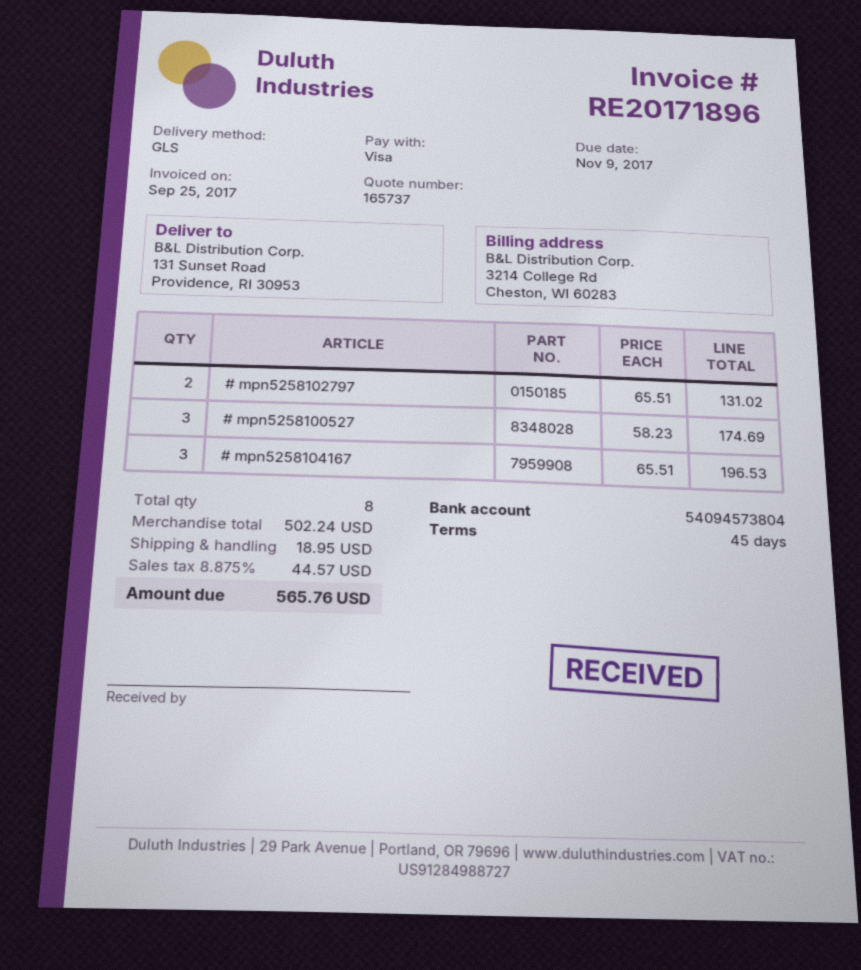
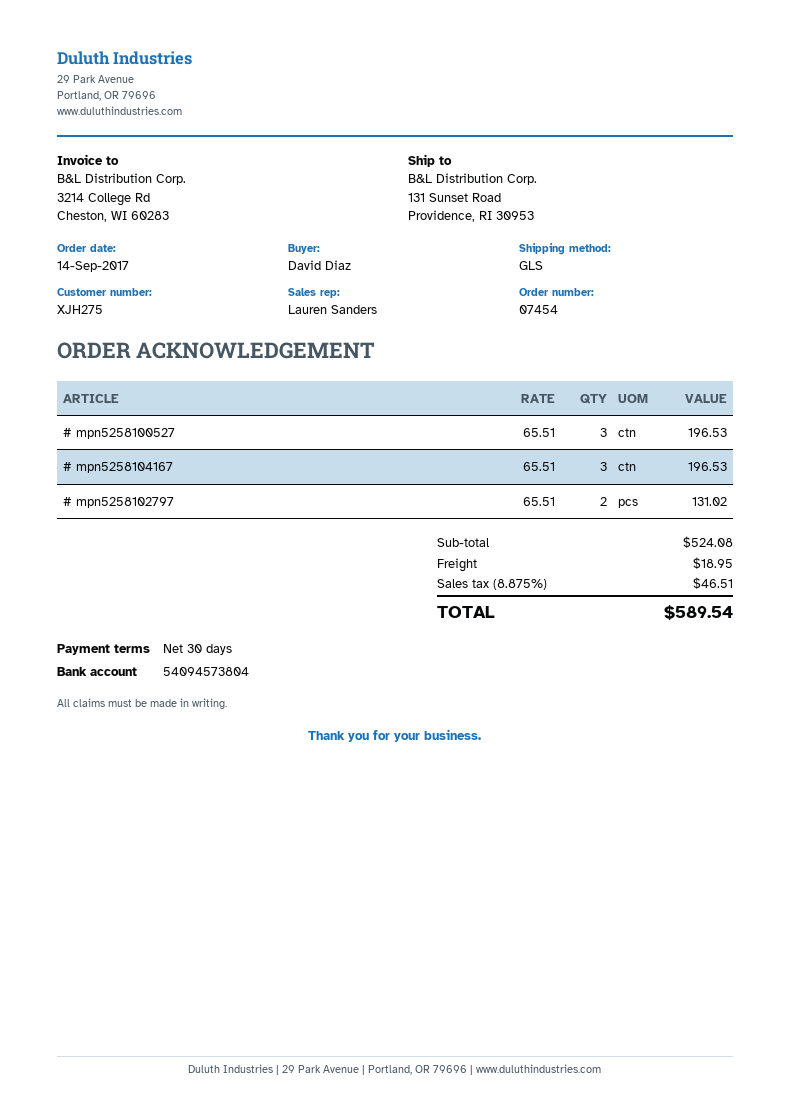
payment terms: 45 days -> 30 days
# mpn5258100527: 3 x 58.23 = 174.69 -> 3 x 65.51 = 196.53
subtotal: 502.24 -> 524.08
tax: 8.875% = 44.57 -> 8.875% = 46.51
total: 565.76 -> 589.54

